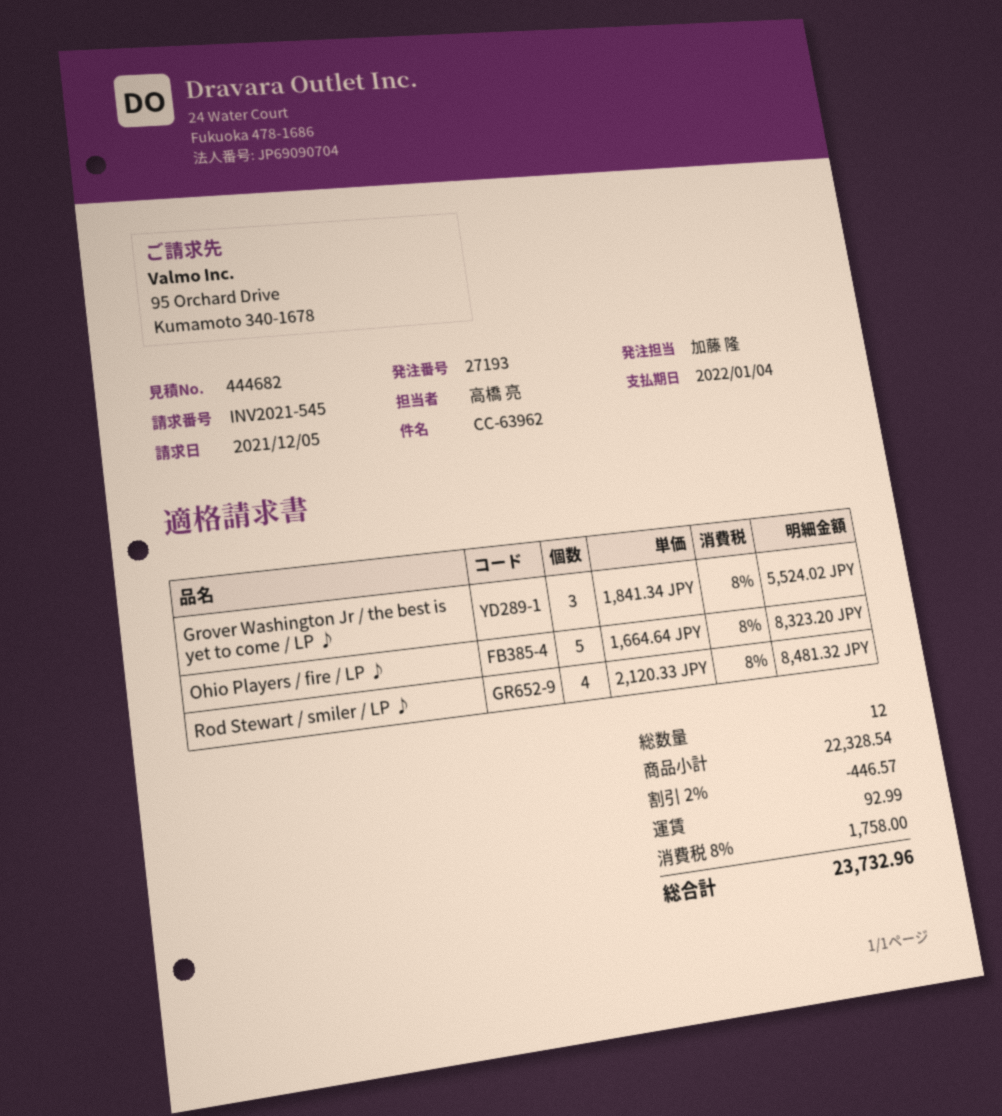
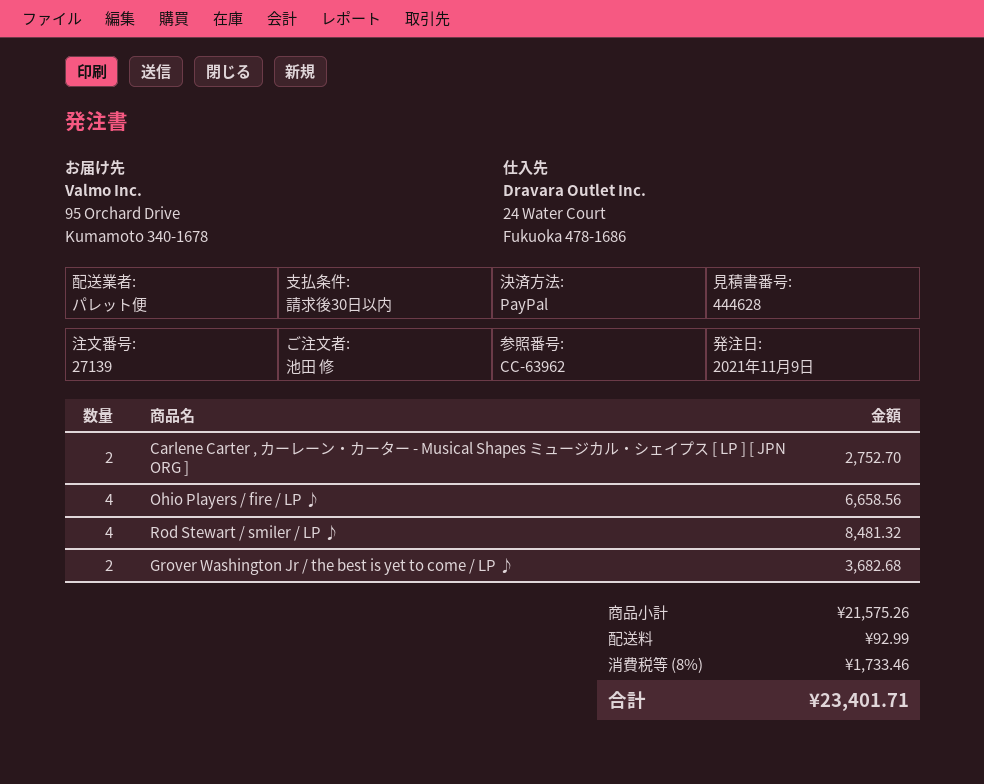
quote number: 444682 -> 444628
order number: 27193 -> 27139
ordered by: 加藤 隆 -> 池田 修
Grover Washington Jr / the best is yet to come / LP ♪: 3 for 5524.02 -> 2 for 3682.68
Ohio Players / fire / LP ♪: 5 for 8323.20 -> 4 for 6658.56
Carlene Carter , カーレーン・カーター - Musical Shapes ミュージカル・シェイプス [ LP ] [ JPN ORG ]: none -> 2 for 2752.70
subtotal: 22328.54 -> 21575.26
discount: 2% = 446.57 -> none
tax: 8% = 1758.00 -> 8% = 1733.46
total: 23732.96 -> 23401.71

